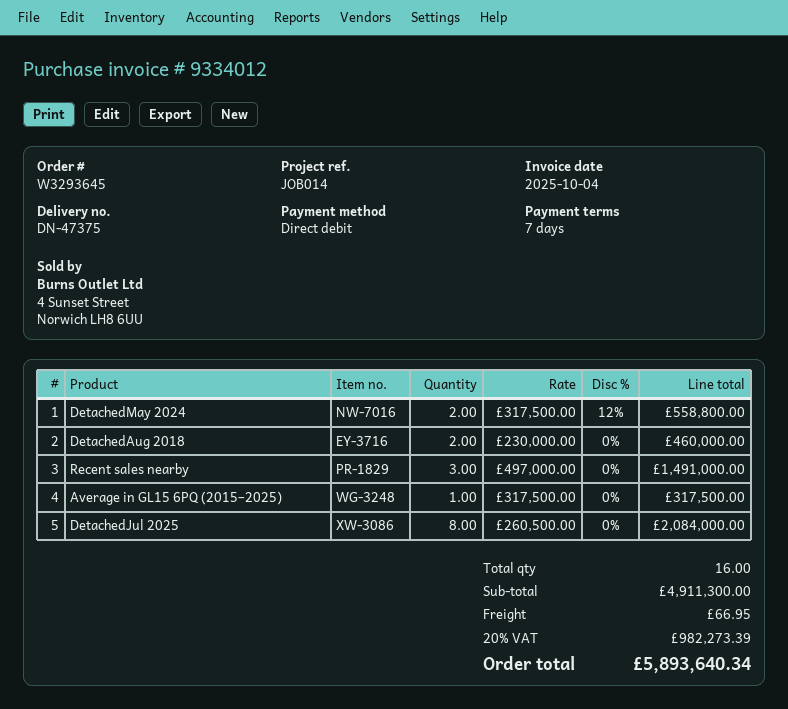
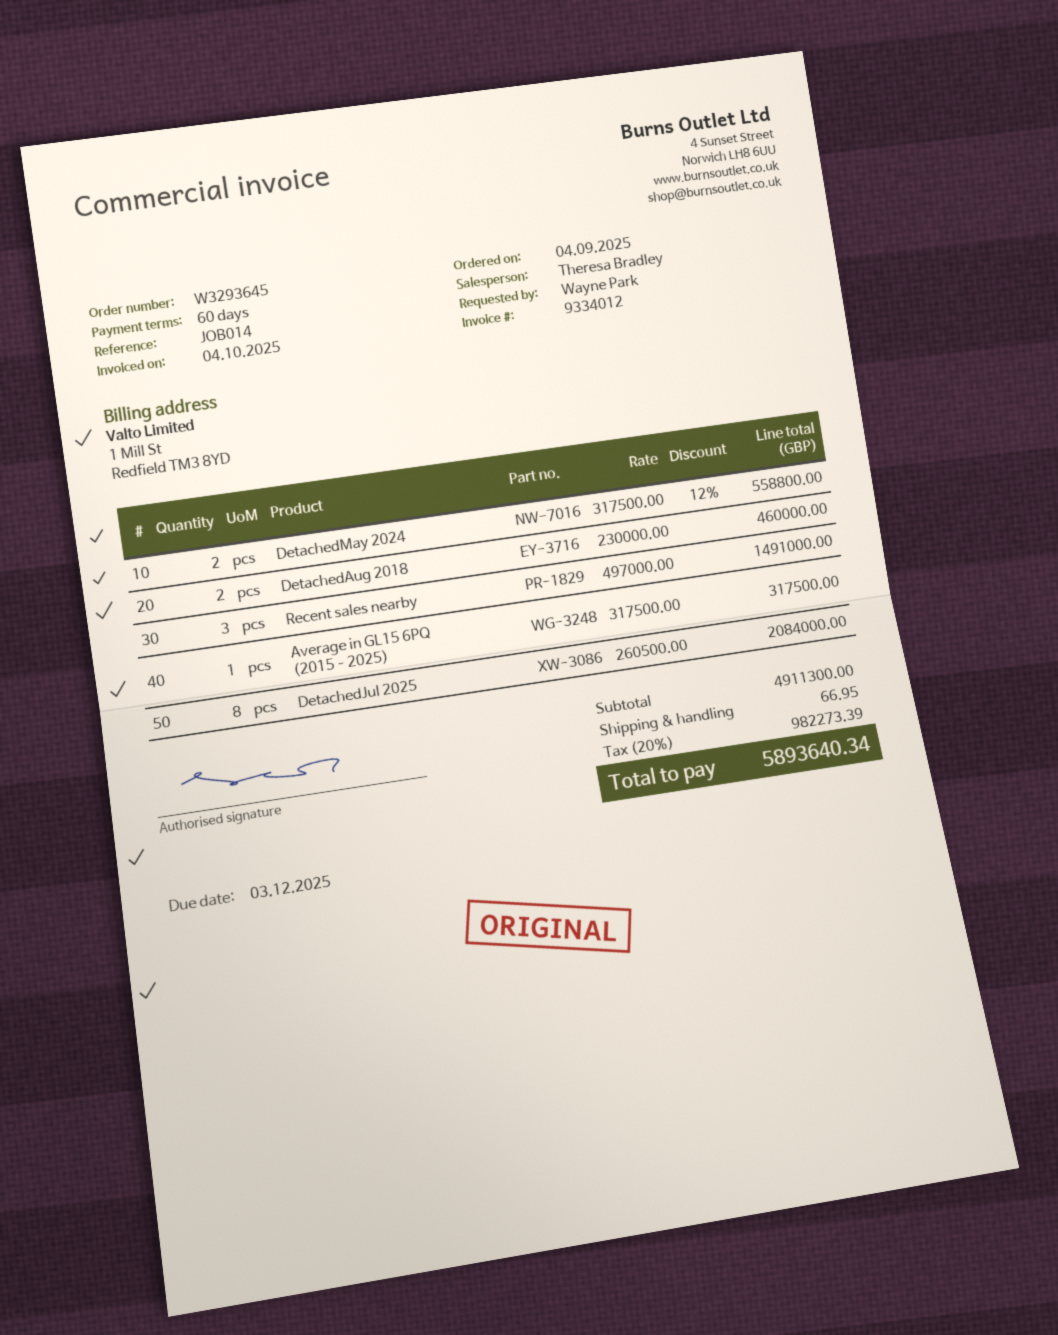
payment terms: 7 days -> 60 days

